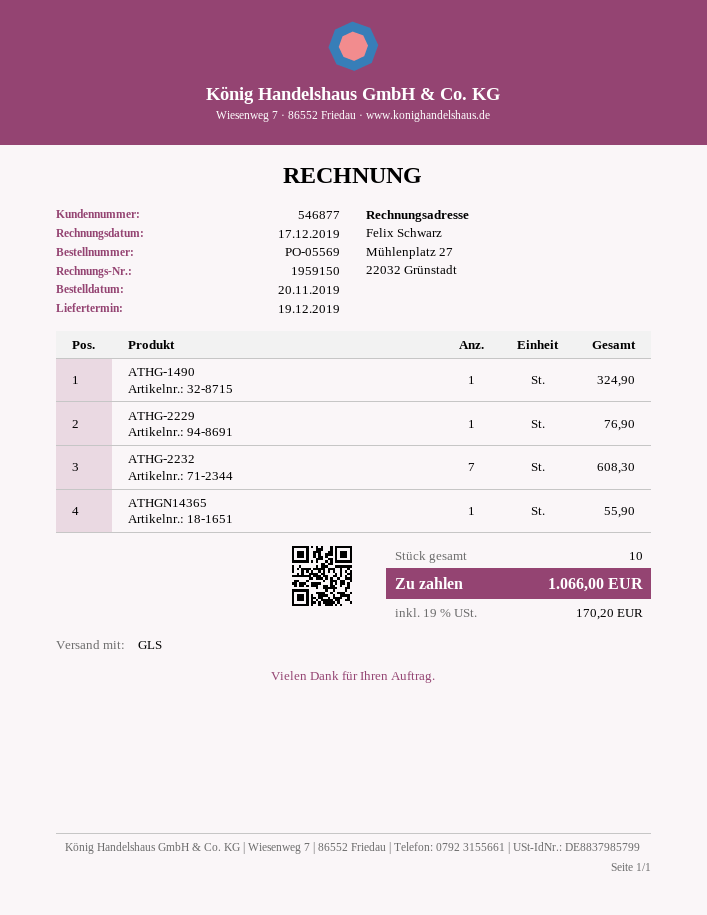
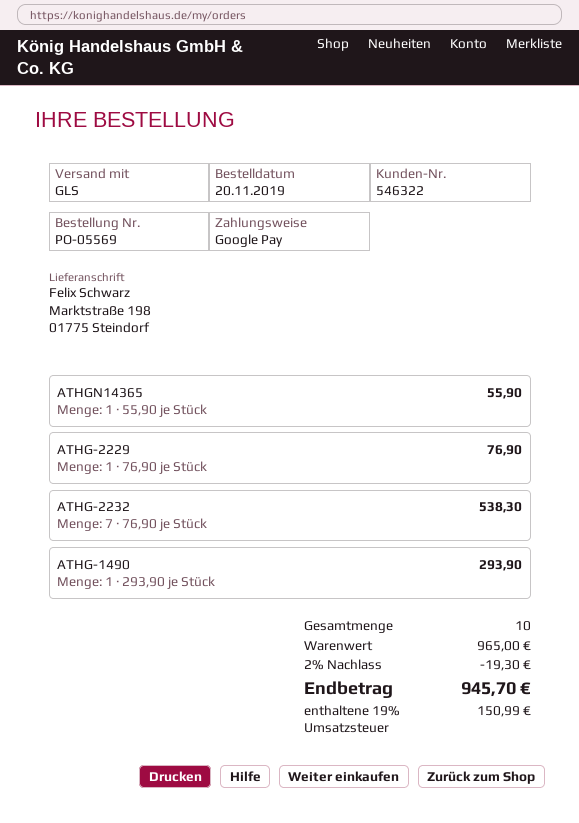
customer number: 546877 -> 546322
ATHG-1490: 1 for 324.90 -> 1 for 293.90
ATHG-2232: 7 for 608.30 -> 7 for 538.30
discount: none -> 2% = 19.30
tax: 19% = 170.20 -> 19% = 150.99
total: 1066.00 -> 945.70

